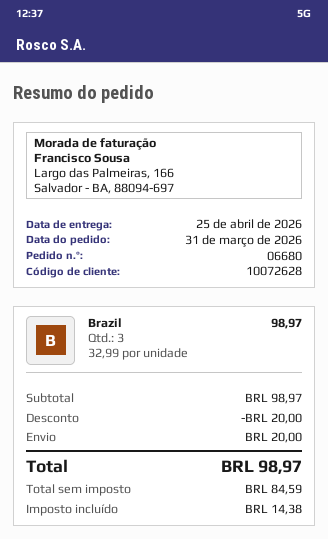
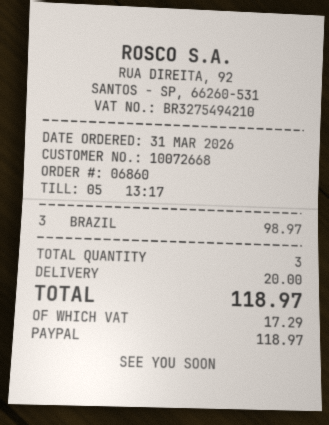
order number: 06680 -> 06860
customer number: 10072628 -> 10072668
discount: 20.00 -> none
tax: 14.38 -> 17.29
total: 98.97 -> 118.97

